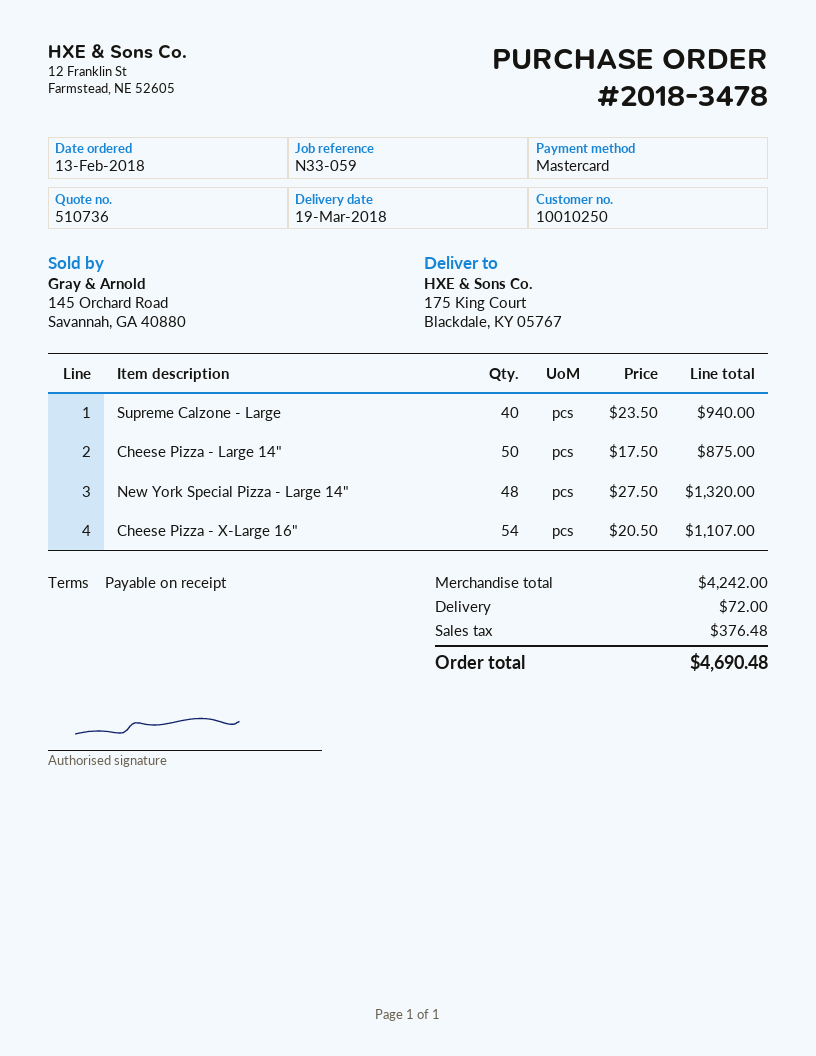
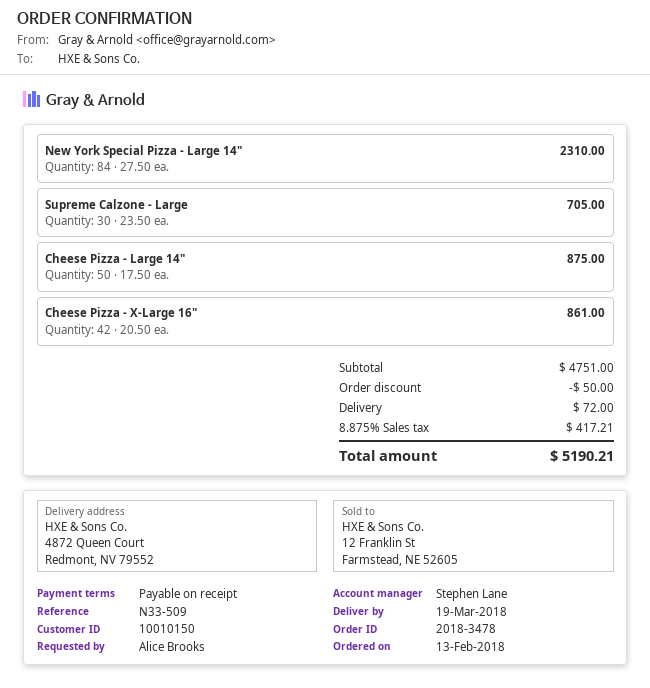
customer number: 10010250 -> 10010150
reference: N33-059 -> N33-509
ship to: 175 King Court, Blackdale, KY 05767 -> 4872 Queen Court, Redmont, NV 79552
Supreme Calzone - Large: 40 x 23.50 = 940.00 -> 30 x 23.50 = 705.00
New York Special Pizza - Large 14": 48 x 27.50 = 1320.00 -> 84 x 27.50 = 2310.00
Cheese Pizza - X-Large 16": 54 x 20.50 = 1107.00 -> 42 x 20.50 = 861.00
subtotal: 4242.00 -> 4751.00
discount: none -> 50.00
tax: 376.48 -> 417.21
total: 4690.48 -> 5190.21

